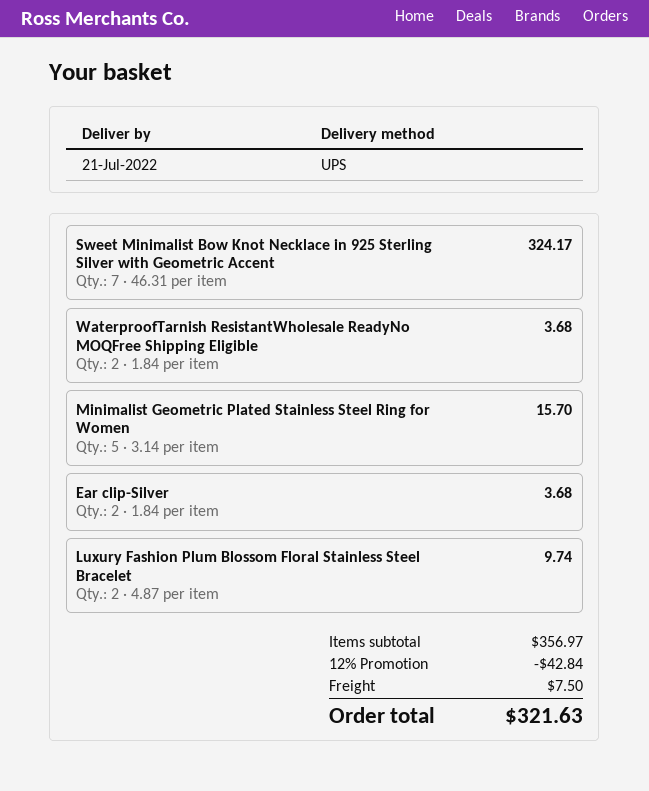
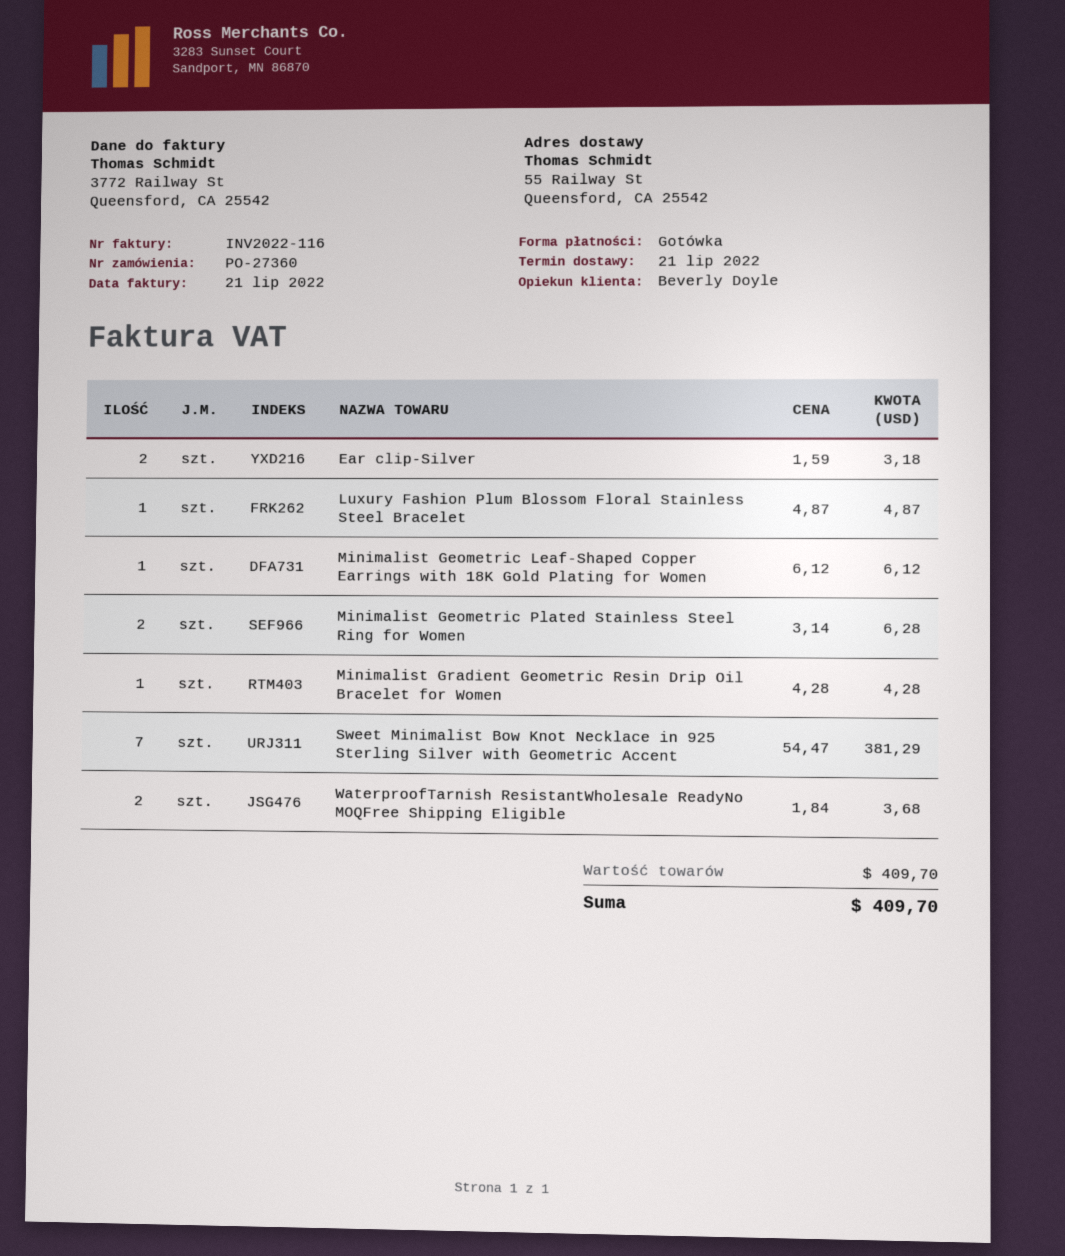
Sweet Minimalist Bow Knot Necklace in 925 Sterling Silver with Geometric Accent: 7 x 46.31 = 324.17 -> 7 x 54.47 = 381.29
Minimalist Geometric Plated Stainless Steel Ring for Women: 5 x 3.14 = 15.70 -> 2 x 3.14 = 6.28
Ear clip-Silver: 2 x 1.84 = 3.68 -> 2 x 1.59 = 3.18
Luxury Fashion Plum Blossom Floral Stainless Steel Bracelet: 2 x 4.87 = 9.74 -> 1 x 4.87 = 4.87
Minimalist Geometric Leaf-Shaped Copper Earrings with 18K Gold Plating for Women: none -> 1 x 6.12 = 6.12
Minimalist Gradient Geometric Resin Drip Oil Bracelet for Women: none -> 1 x 4.28 = 4.28
subtotal: 356.97 -> 409.70
discount: 12% = 42.84 -> none
shipping: 7.50 -> none
total: 321.63 -> 409.70

